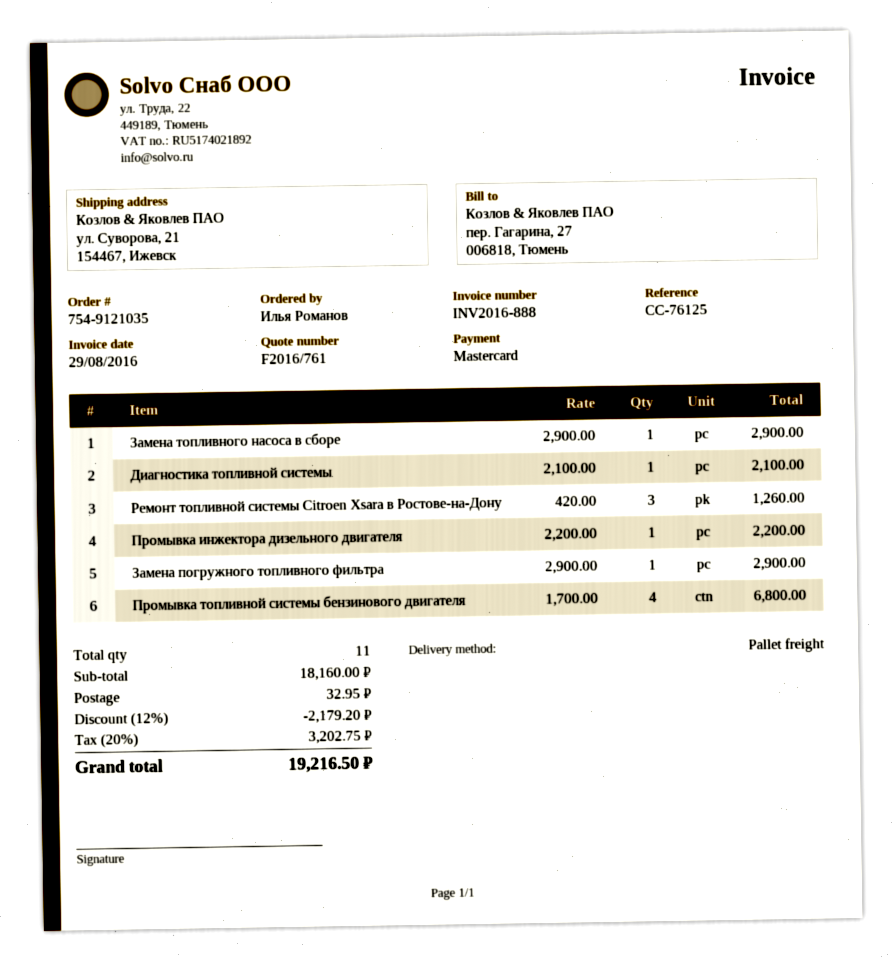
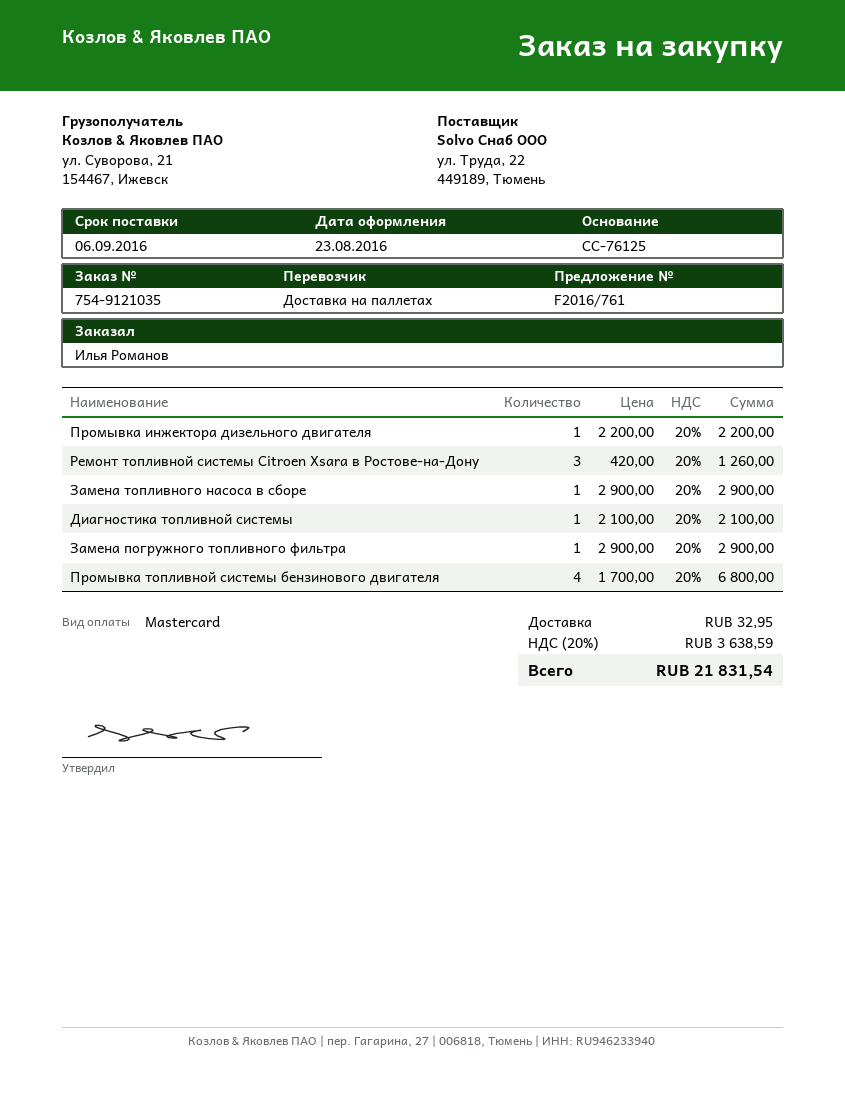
discount: 12% = 2179.20 -> none
tax: 20% = 3202.75 -> 20% = 3638.59
total: 19216.50 -> 21831.54

